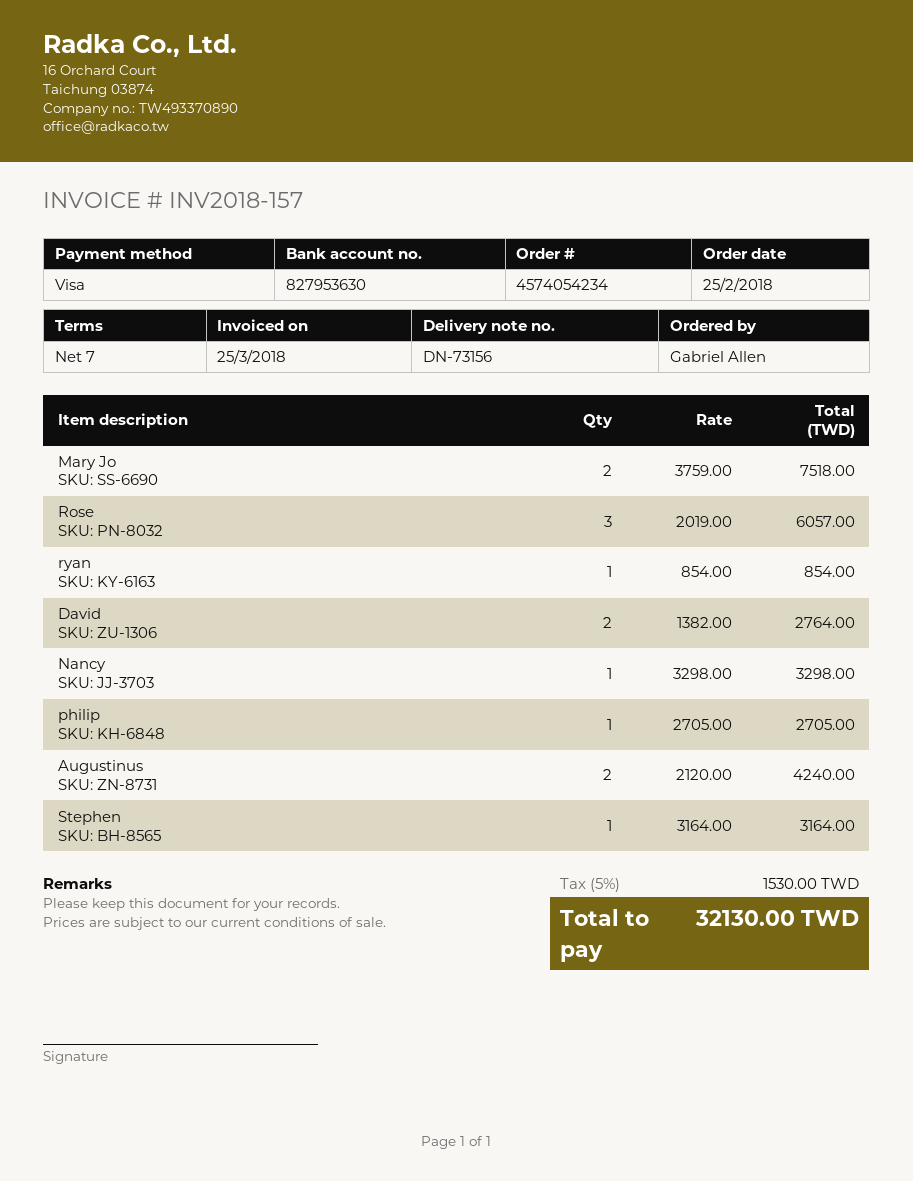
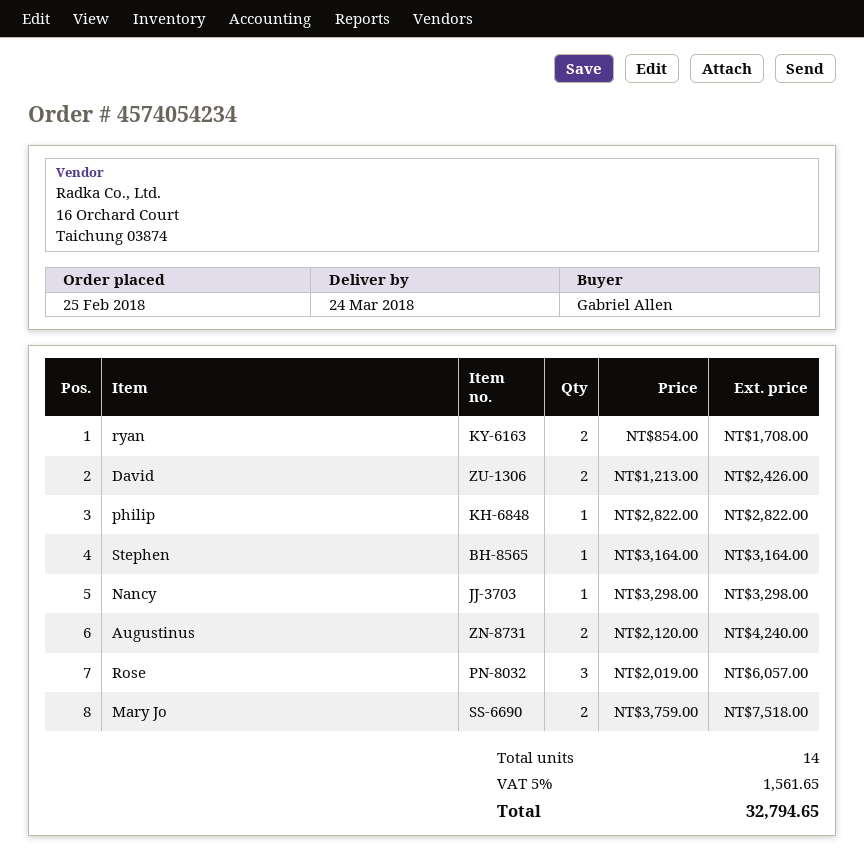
ryan: 1 x 854.00 = 854.00 -> 2 x 854.00 = 1708.00
David: 2 x 1382.00 = 2764.00 -> 2 x 1213.00 = 2426.00
philip: 1 x 2705.00 = 2705.00 -> 1 x 2822.00 = 2822.00
tax: 5% = 1530.00 -> 5% = 1561.65
total: 32130.00 -> 32794.65

